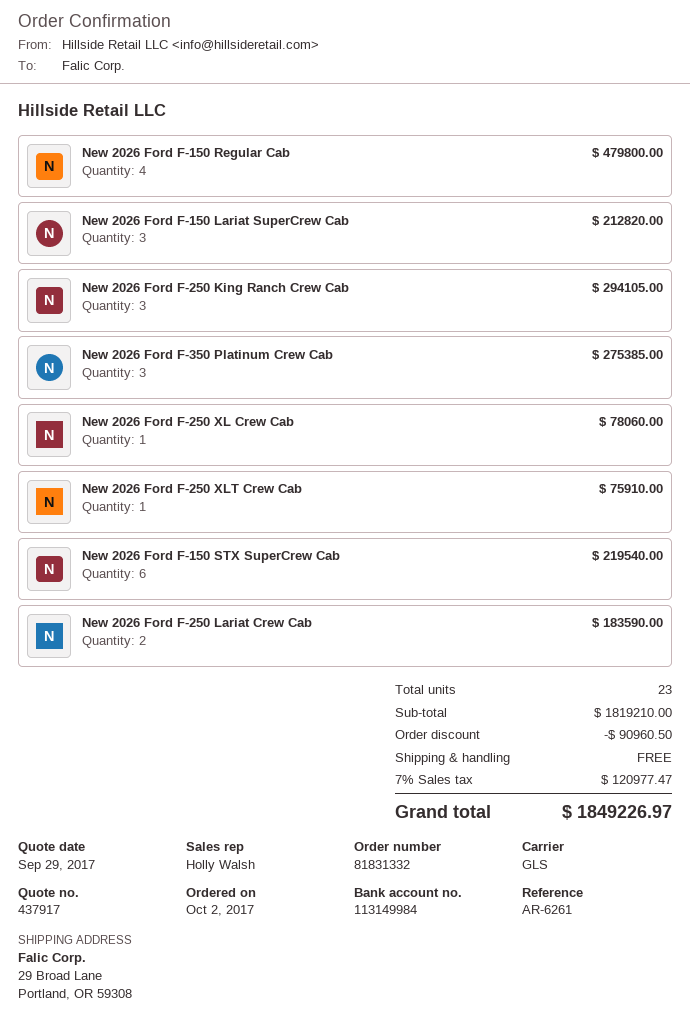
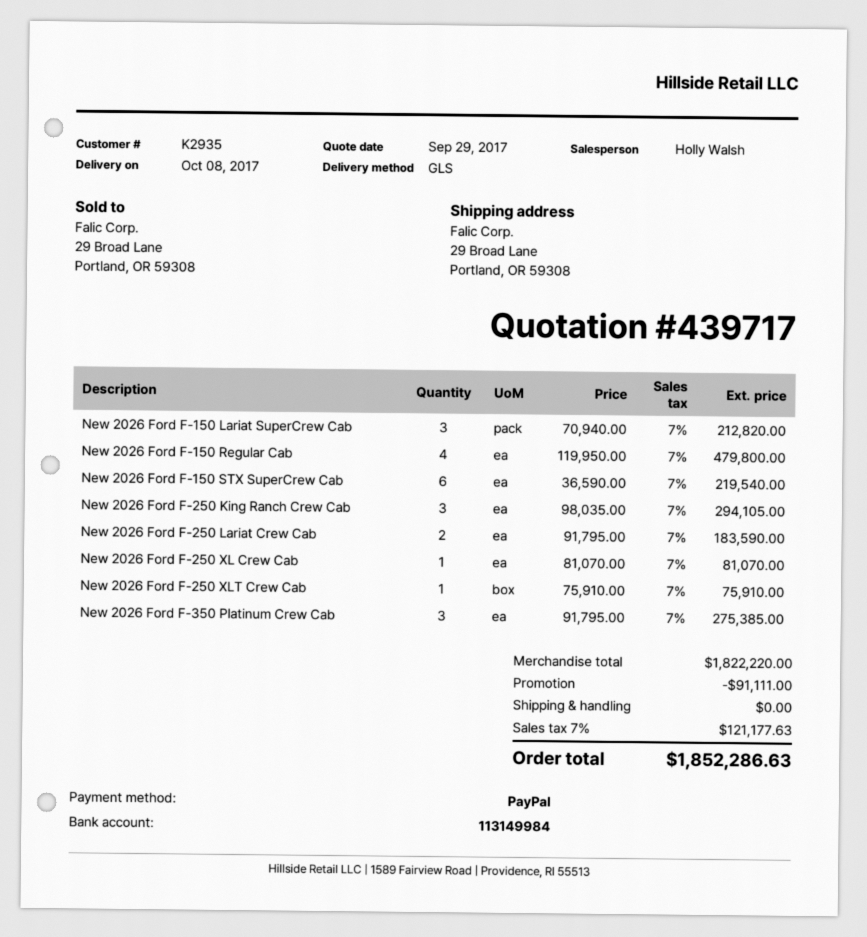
quote number: 437917 -> 439717
New 2026 Ford F-250 XL Crew Cab: 1 for 78060.00 -> 1 for 81070.00
subtotal: 1819210.00 -> 1822220.00
discount: 90960.50 -> 91111.00
tax: 7% = 120977.47 -> 7% = 121177.63
total: 1849226.97 -> 1852286.63

